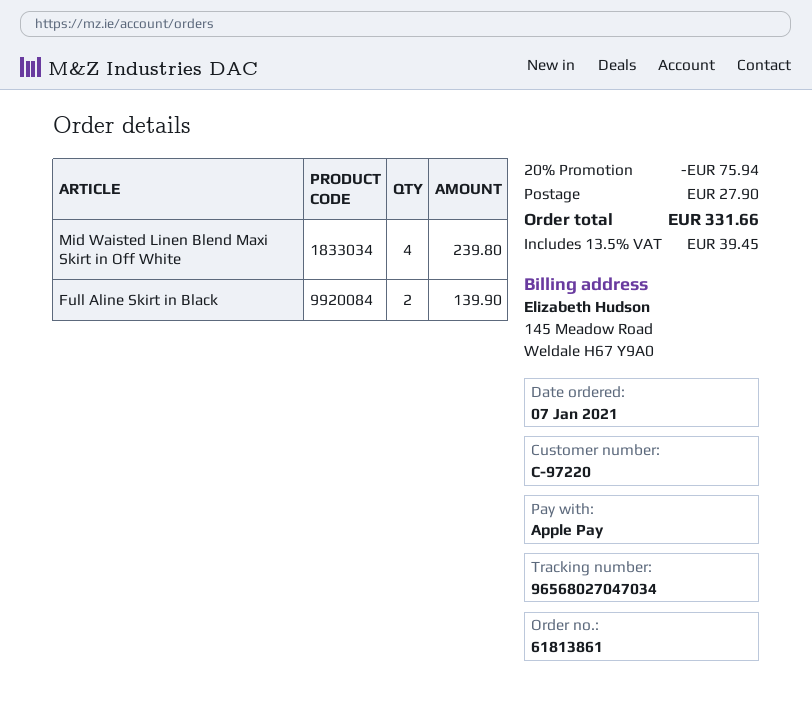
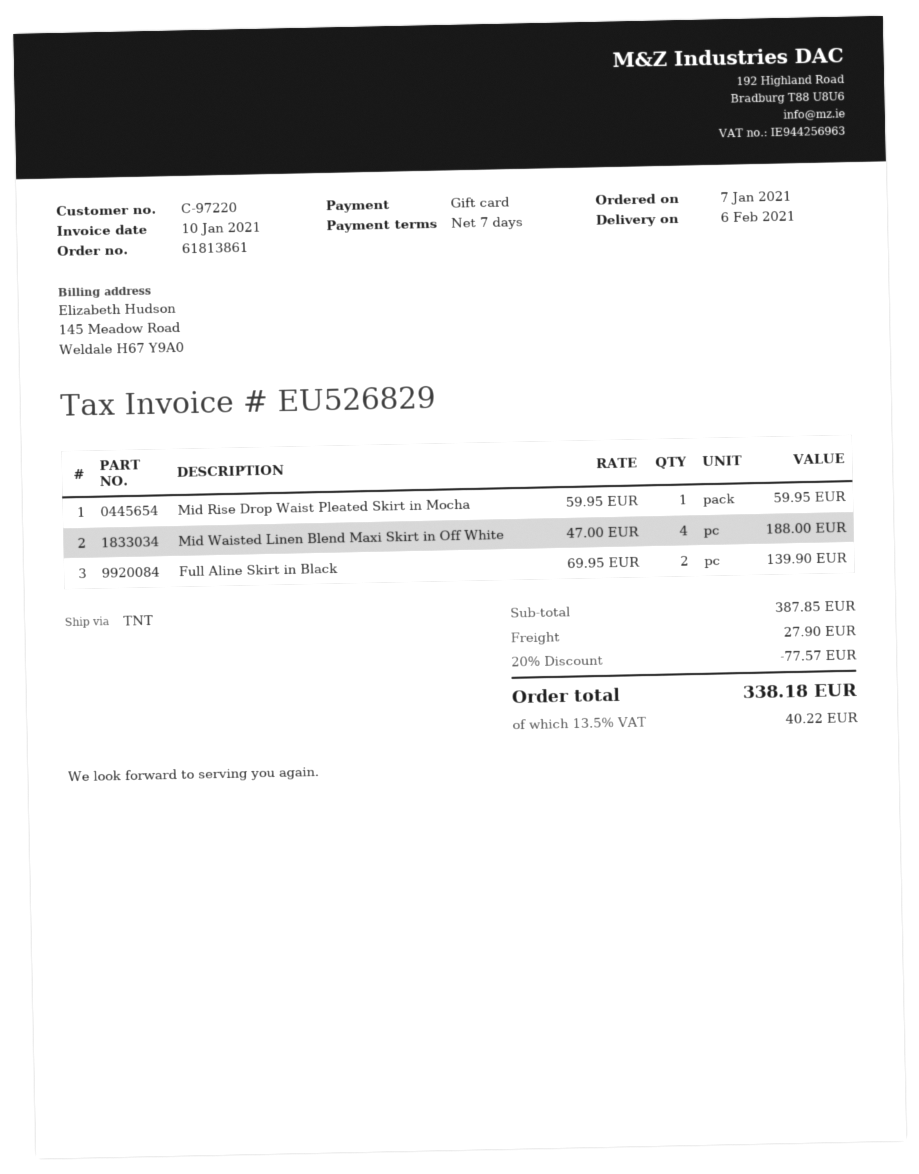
payment method: Apple Pay -> gift card
Mid Waisted Linen Blend Maxi Skirt in Off White: 4 for 239.80 -> 4 for 188.00
Mid Rise Drop Waist Pleated Skirt in Mocha: none -> 1 for 59.95
discount: 20% = 75.94 -> 20% = 77.57
tax: 13.5% = 39.45 -> 13.5% = 40.22
total: 331.66 -> 338.18

